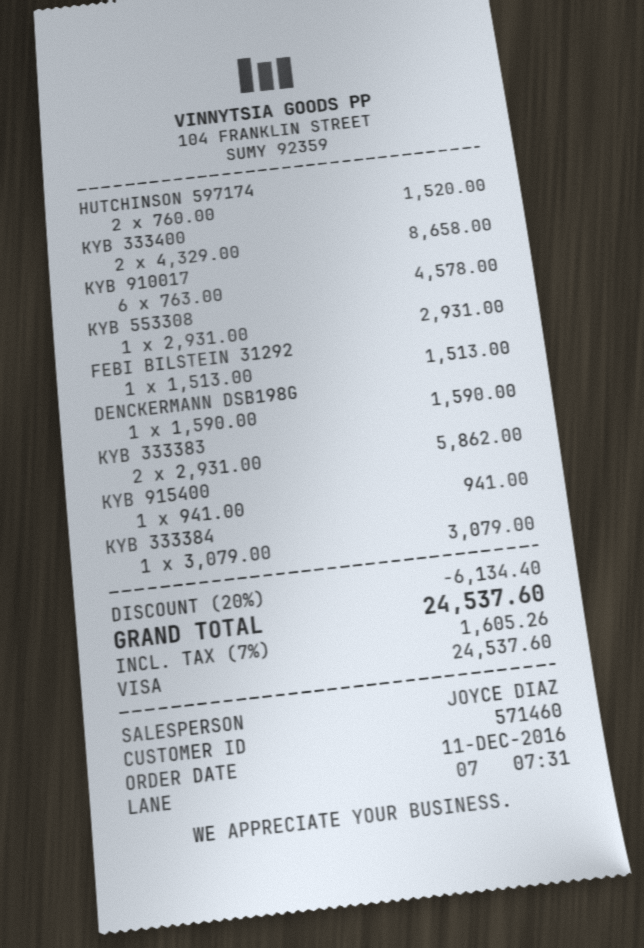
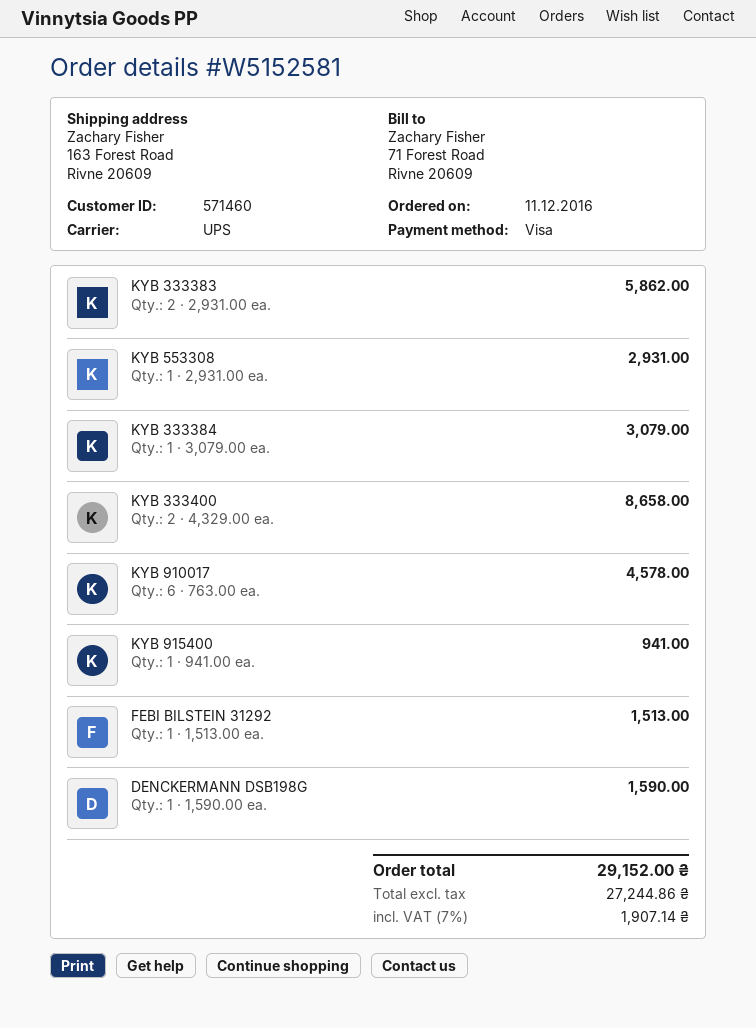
HUTCHINSON 597174: 2 x 760.00 = 1520.00 -> none
discount: 20% = 6134.40 -> none
tax: 7% = 1605.26 -> 7% = 1907.14
total: 24537.60 -> 29152.00

